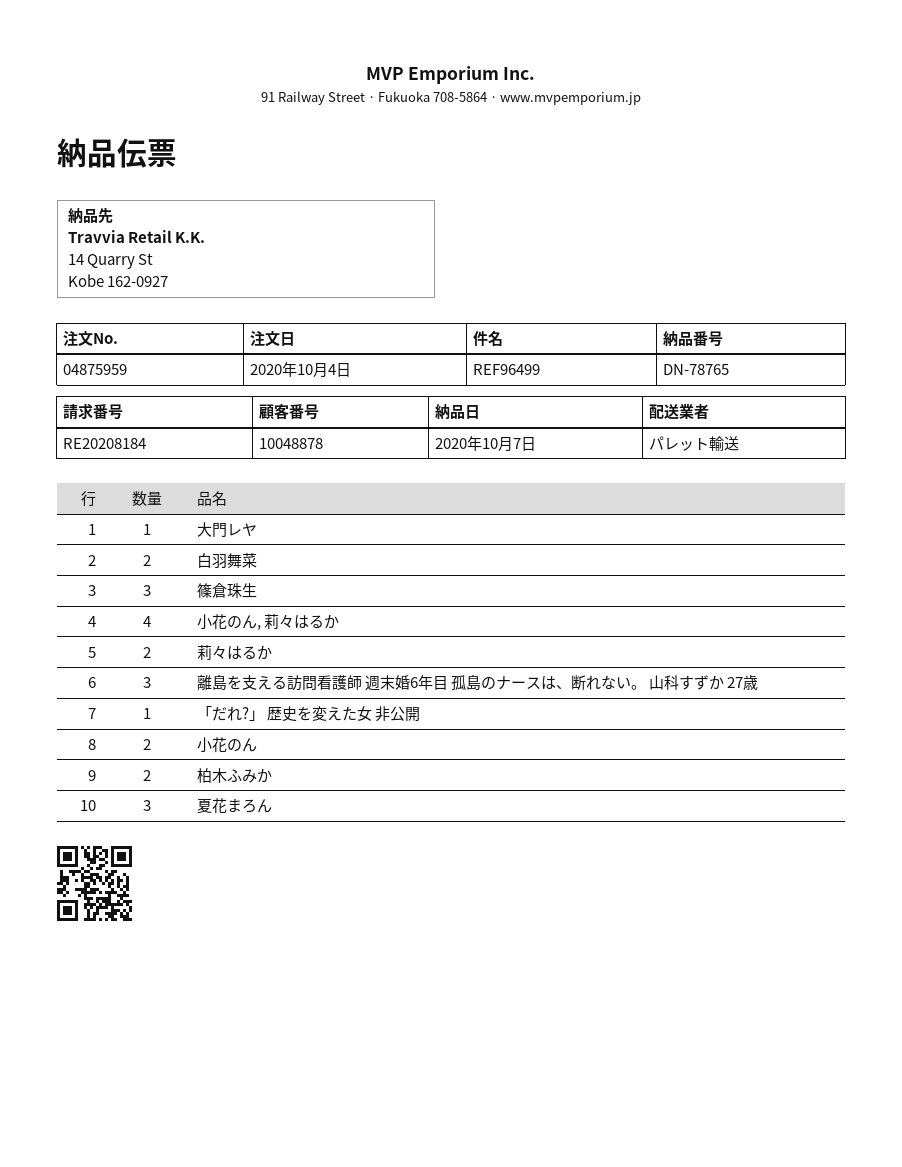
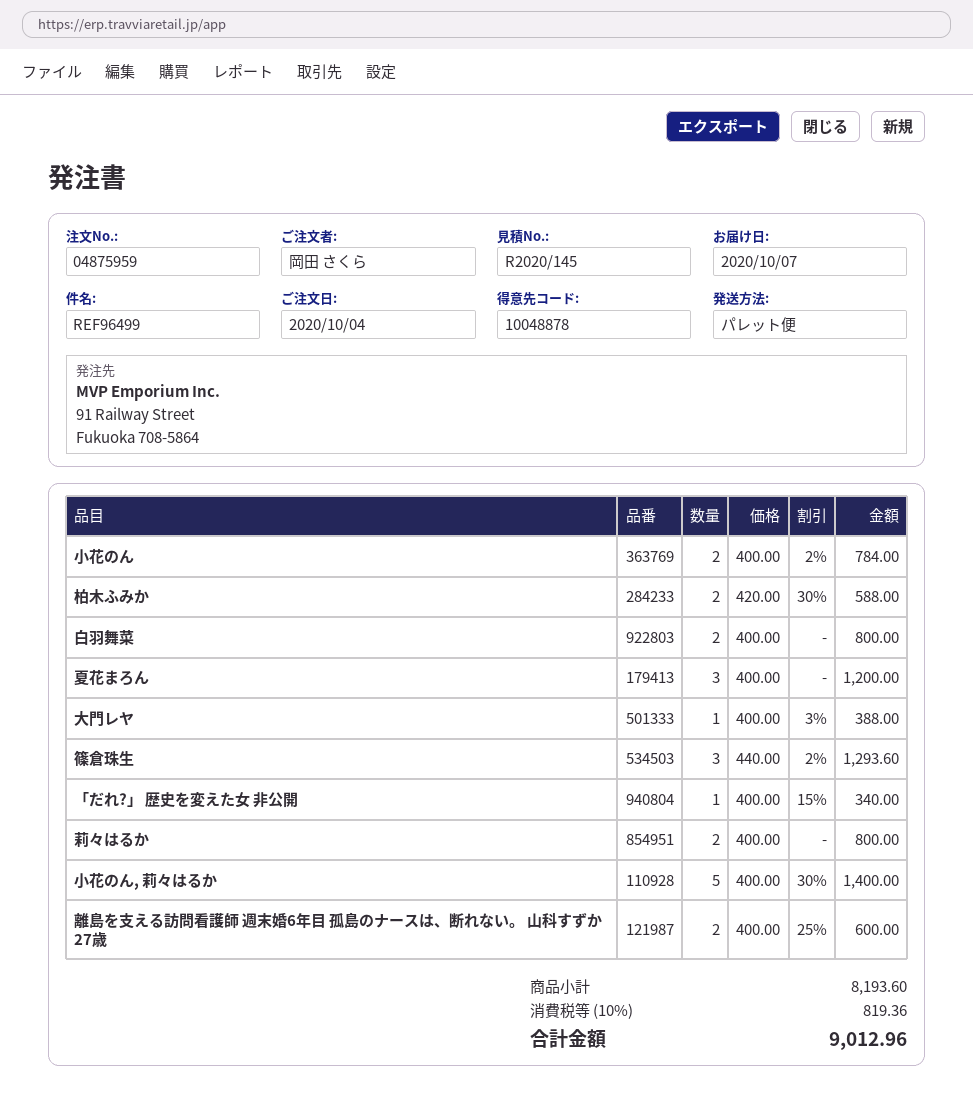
小花のん, 莉々はるか: 4 -> 5
離島を支える訪問看護師 週末婚6年目 孤島のナースは、断れない。 山科すずか 27歳: 3 -> 2

